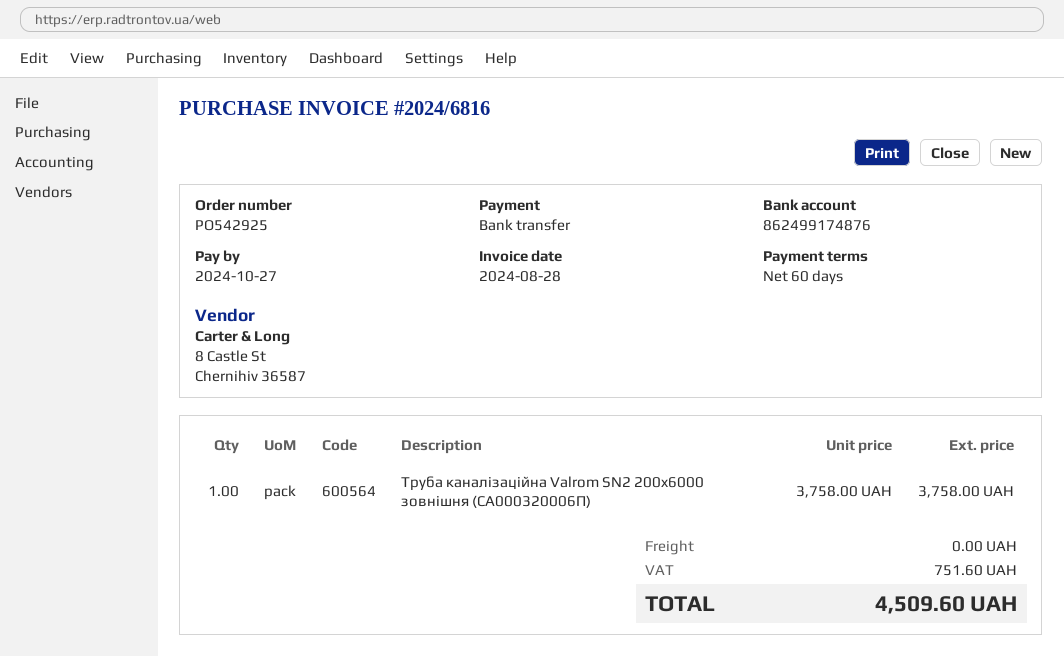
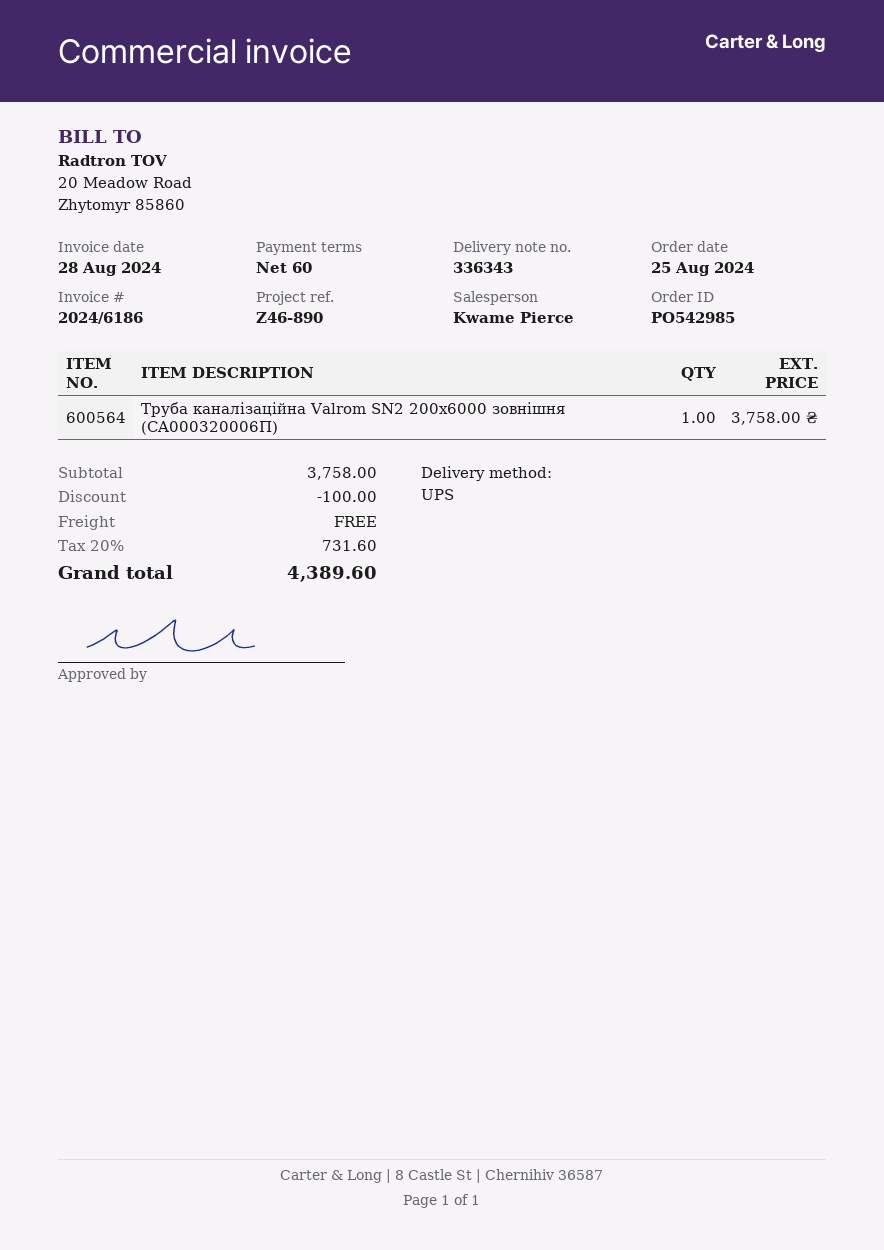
order number: PO542925 -> PO542985
invoice number: 2024/6816 -> 2024/6186
discount: none -> 100.00
tax: 751.60 -> 731.60
total: 4509.60 -> 4389.60

